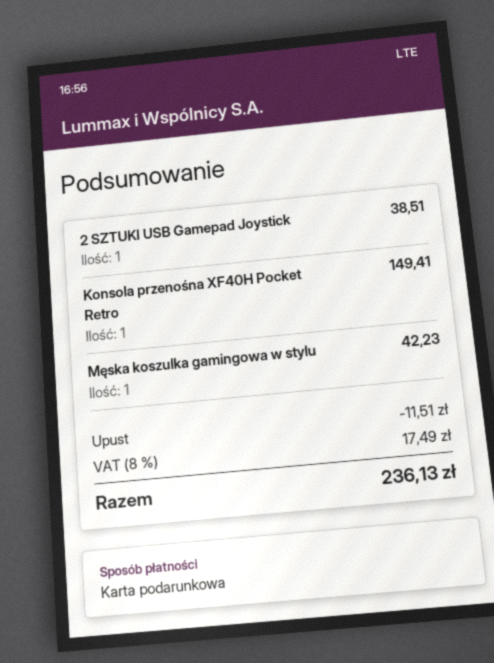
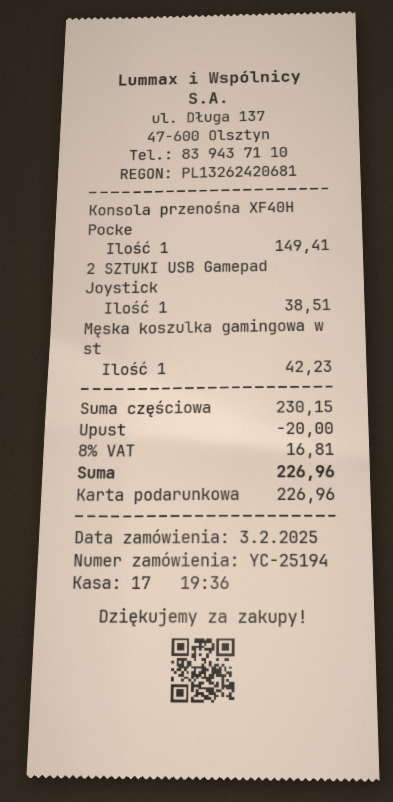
discount: 11.51 -> 20.00
tax: 8% = 17.49 -> 8% = 16.81
total: 236.13 -> 226.96

